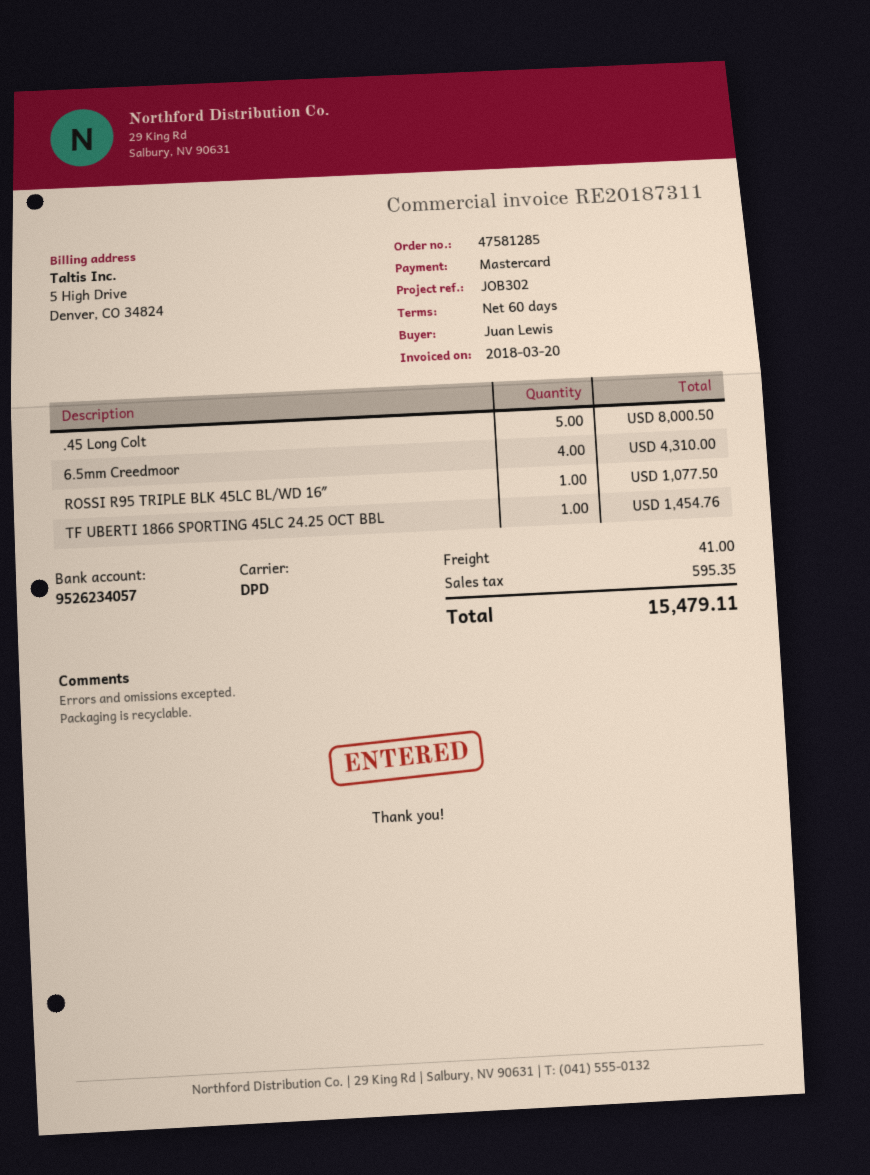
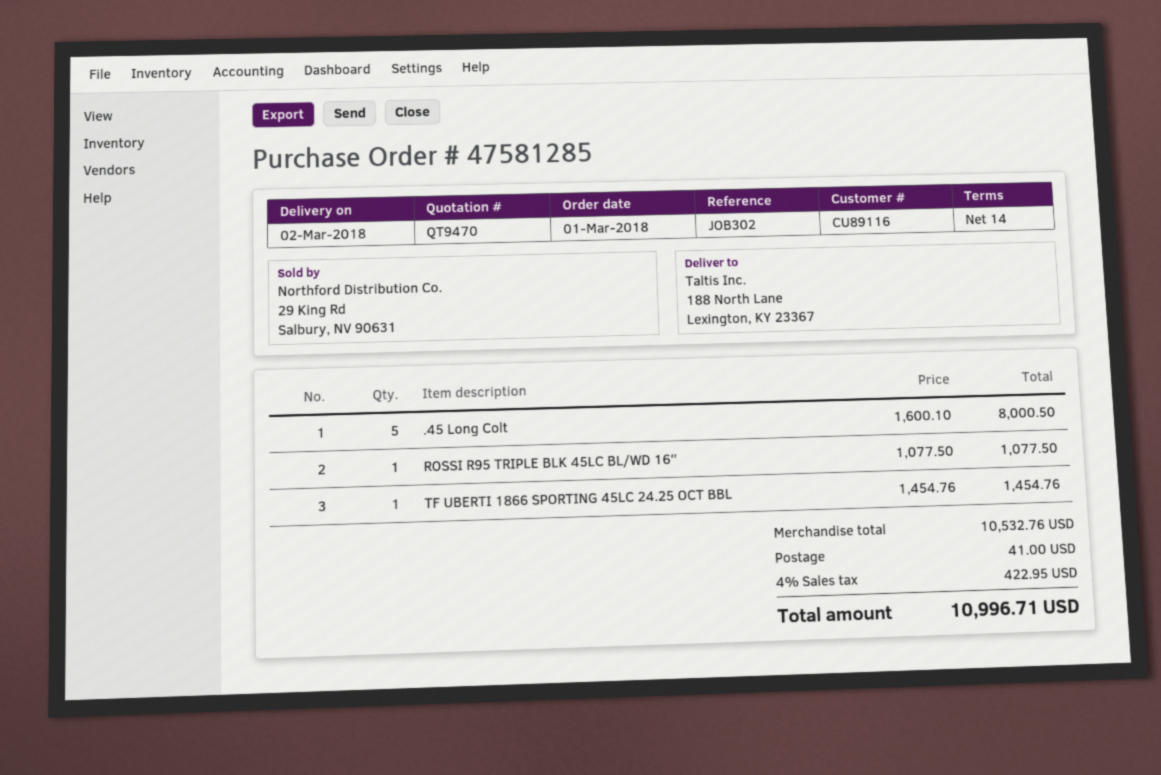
payment terms: 60 days -> 14 days
6.5mm Creedmoor: 4 for 4310.00 -> none
tax: 595.35 -> 422.95
total: 15479.11 -> 10996.71

